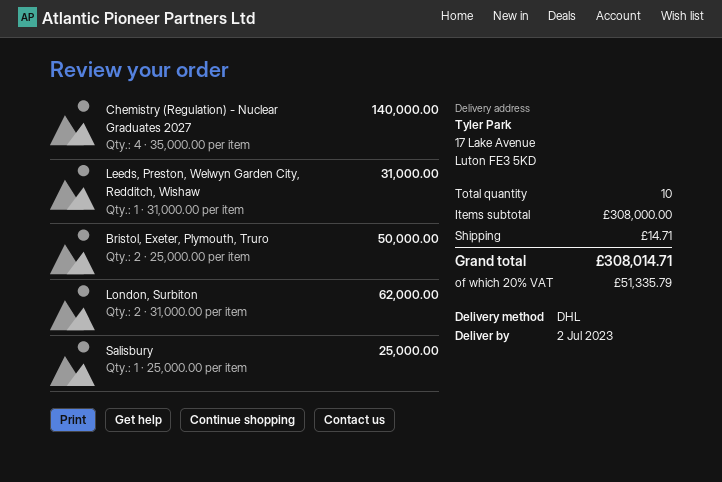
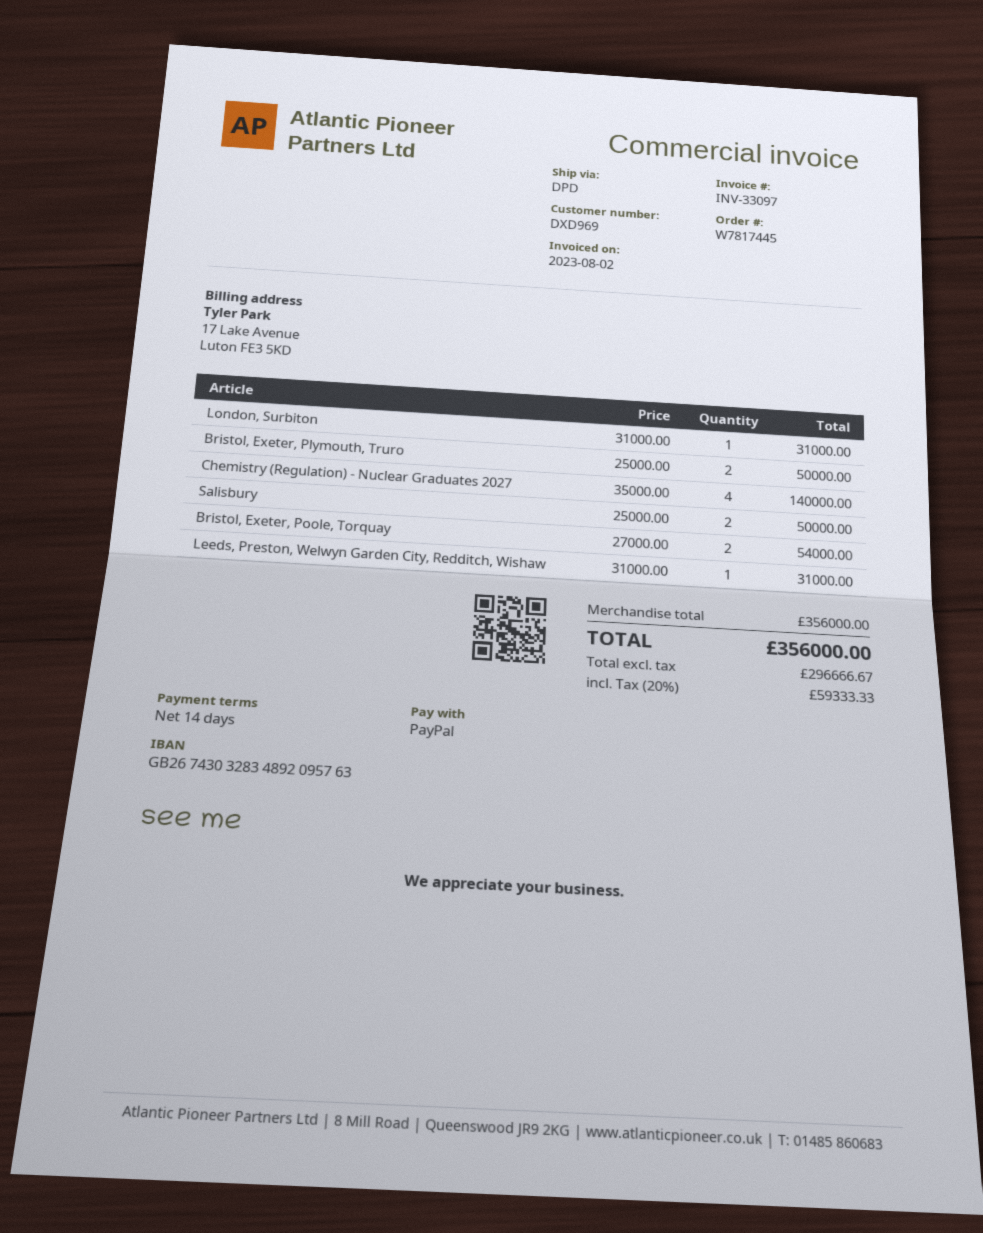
shipping method: DHL -> DPD
London, Surbiton: 2 x 31000.00 = 62000.00 -> 1 x 31000.00 = 31000.00
Salisbury: 1 x 25000.00 = 25000.00 -> 2 x 25000.00 = 50000.00
Bristol, Exeter, Poole, Torquay: none -> 2 x 27000.00 = 54000.00
subtotal: 308000.00 -> 356000.00
shipping: 14.71 -> none
tax: 20% = 51335.79 -> 20% = 59333.33
total: 308014.71 -> 356000.00

